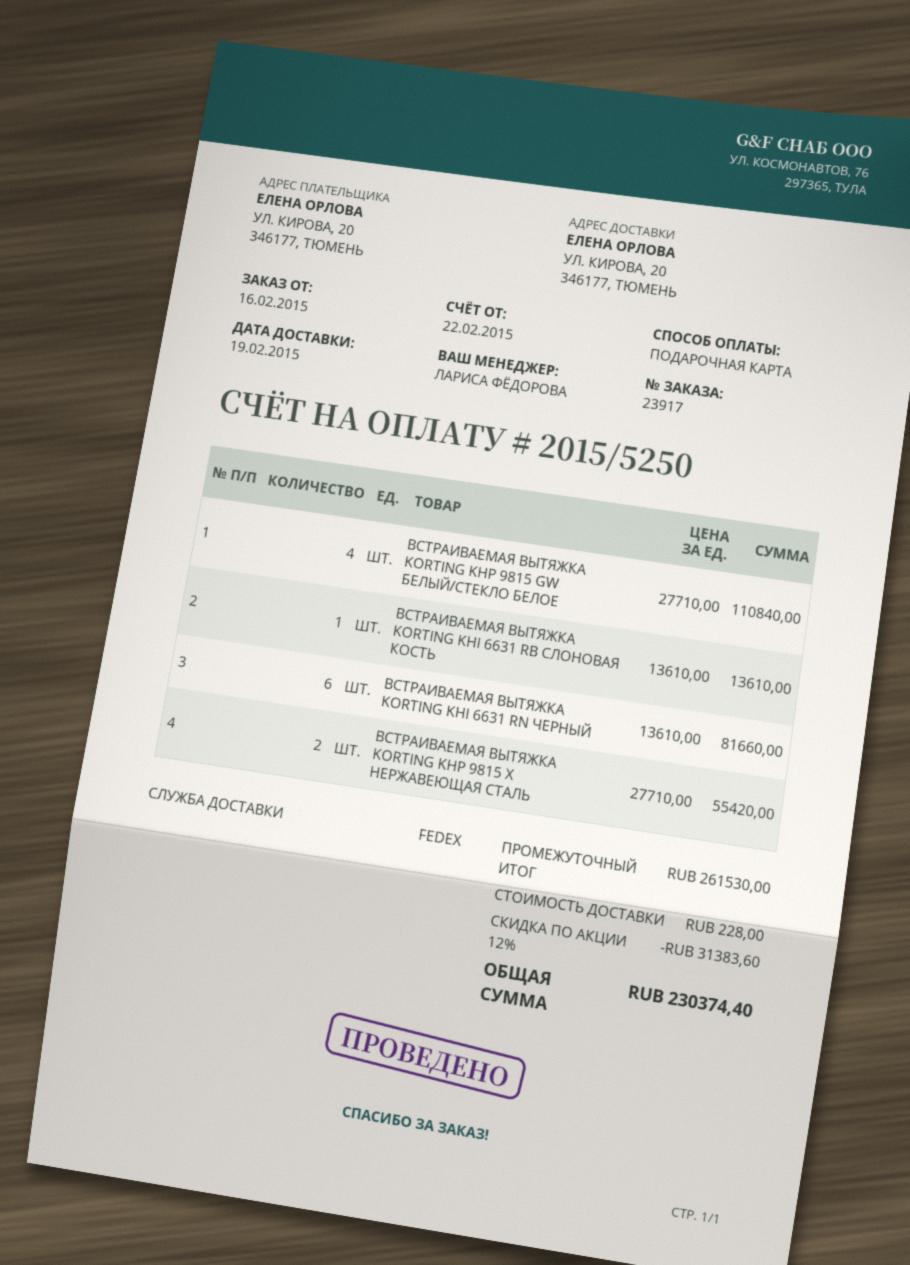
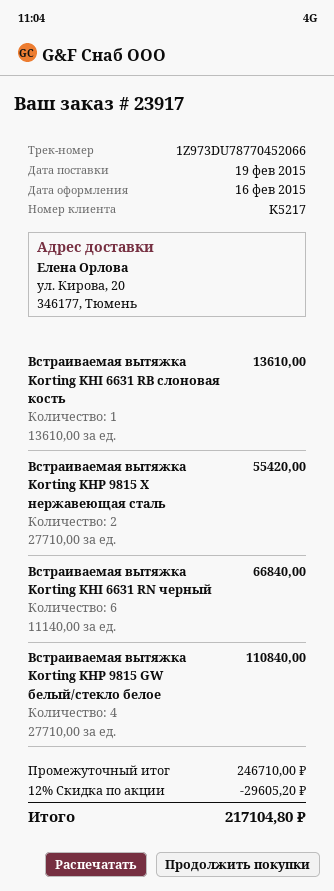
ВСТРАИВАЕМАЯ ВЫТЯЖКА KORTING KHI 6631 RN ЧЕРНЫЙ: 6 x 13610.00 = 81660.00 -> 6 x 11140.00 = 66840.00
subtotal: 261530.00 -> 246710.00
discount: 12% = 31383.60 -> 12% = 29605.20
shipping: 228.00 -> none
total: 230374.40 -> 217104.80

